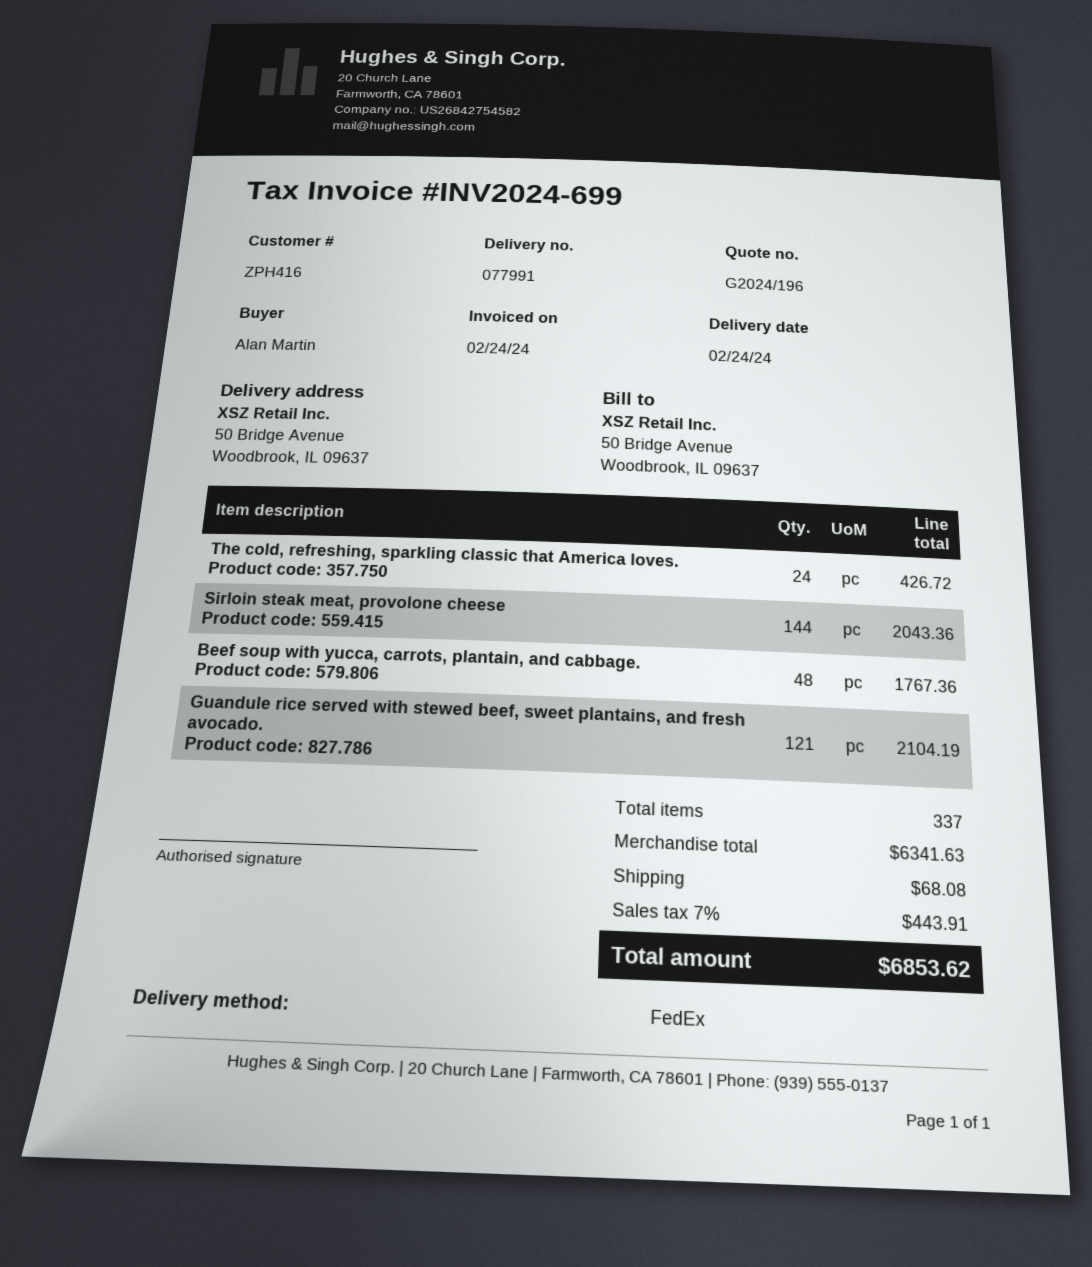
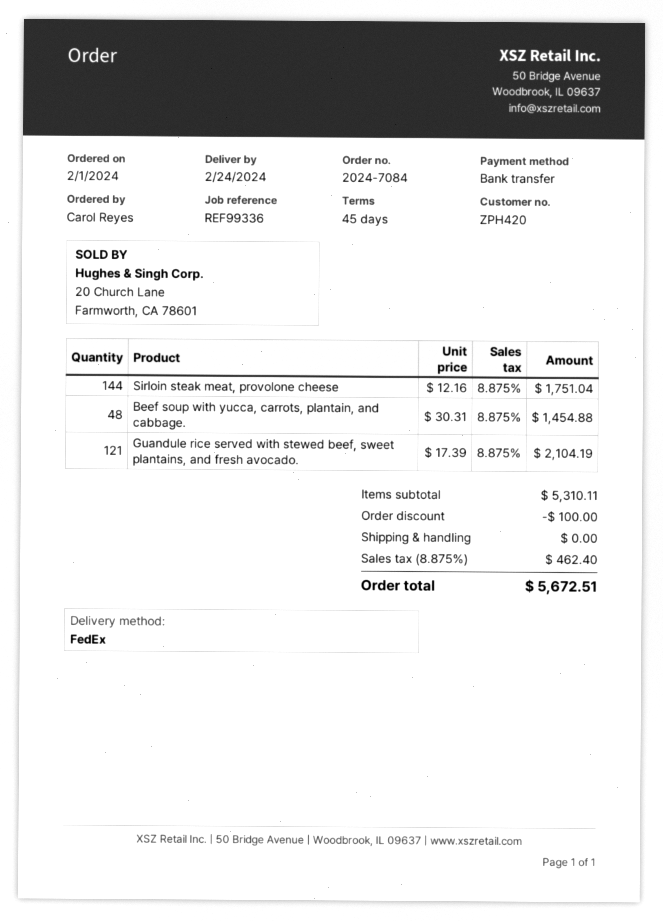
customer number: ZPH416 -> ZPH420
ordered by: Alan Martin -> Carol Reyes
The cold, refreshing, sparkling classic that America loves.: 24 for 426.72 -> none
Sirloin steak meat, provolone cheese: 144 for 2043.36 -> 144 for 1751.04
Beef soup with yucca, carrots, plantain, and cabbage.: 48 for 1767.36 -> 48 for 1454.88
subtotal: 6341.63 -> 5310.11
discount: none -> 100.00
shipping: 68.08 -> 0.00
tax: 7% = 443.91 -> 8.875% = 462.40
total: 6853.62 -> 5672.51

